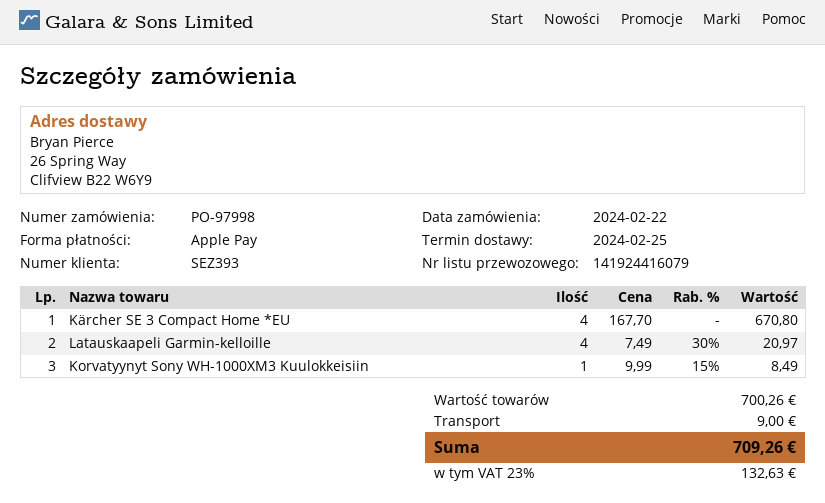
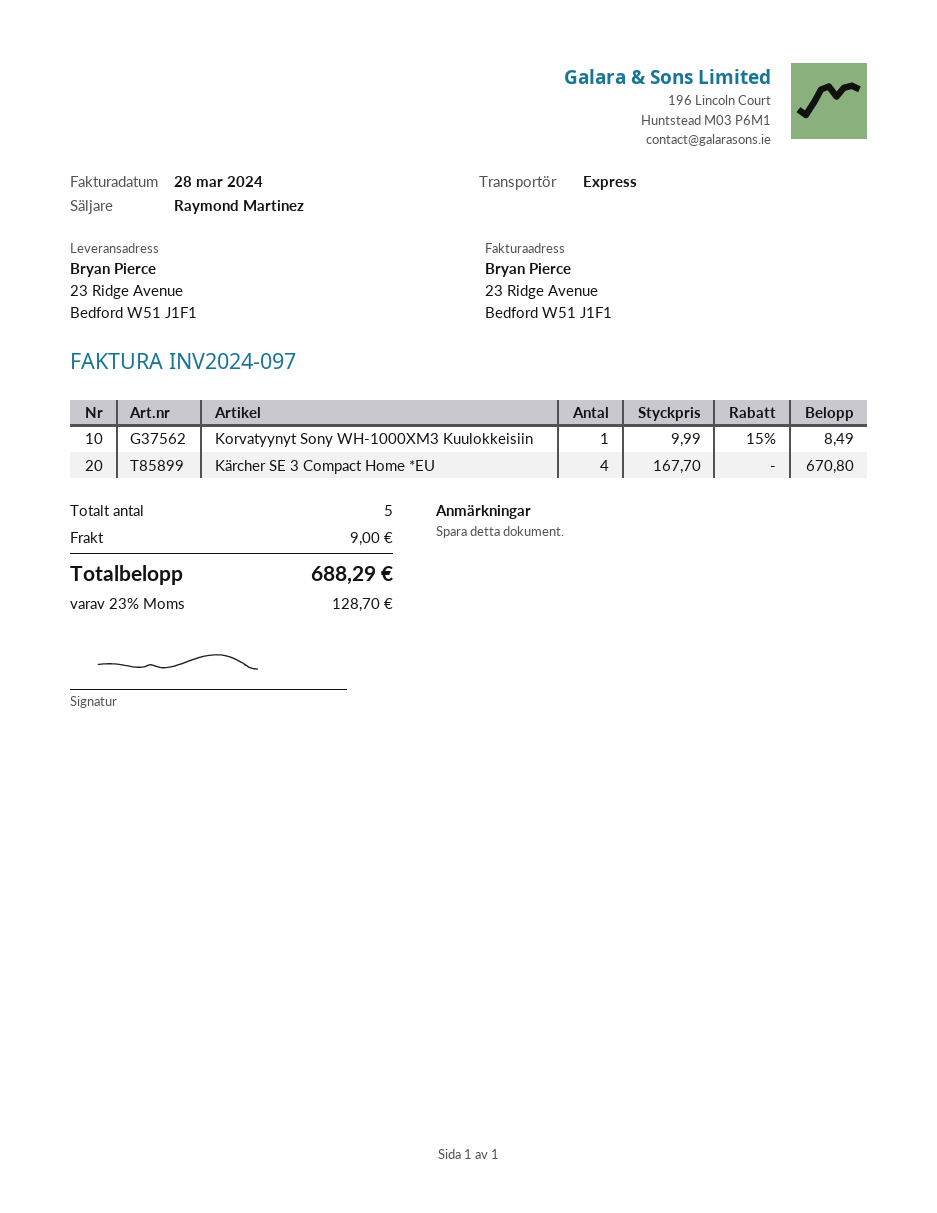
ship to: 26 Spring Way, Clifview B22 W6Y9 -> 23 Ridge Avenue, Bedford W51 J1F1
Latauskaapeli Garmin-kelloille: 4 x 7.49 - 30% = 20.97 -> none
tax: 23% = 132.63 -> 23% = 128.70
total: 709.26 -> 688.29

